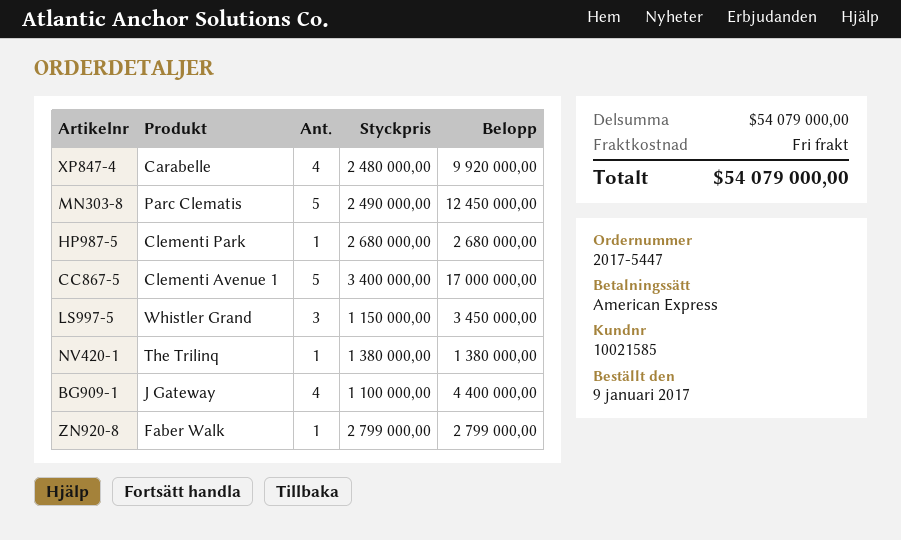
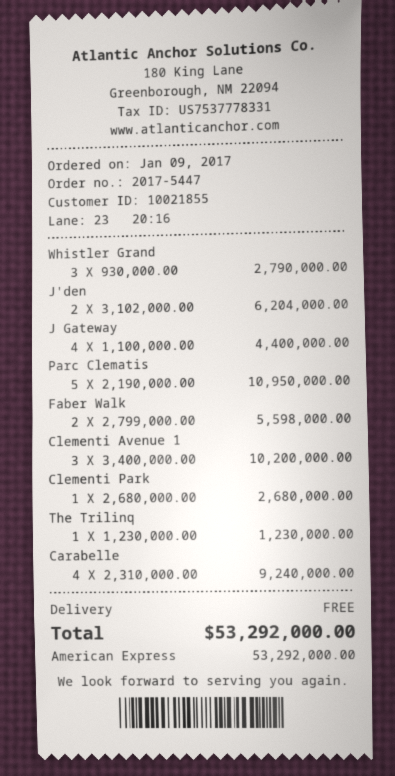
customer number: 10021585 -> 10021855
Carabelle: 4 x 2480000.00 = 9920000.00 -> 4 x 2310000.00 = 9240000.00
Parc Clematis: 5 x 2490000.00 = 12450000.00 -> 5 x 2190000.00 = 10950000.00
Clementi Avenue 1: 5 x 3400000.00 = 17000000.00 -> 3 x 3400000.00 = 10200000.00
Whistler Grand: 3 x 1150000.00 = 3450000.00 -> 3 x 930000.00 = 2790000.00
The Trilinq: 1 x 1380000.00 = 1380000.00 -> 1 x 1230000.00 = 1230000.00
Faber Walk: 1 x 2799000.00 = 2799000.00 -> 2 x 2799000.00 = 5598000.00
J'den: none -> 2 x 3102000.00 = 6204000.00
total: 54079000.00 -> 53292000.00

